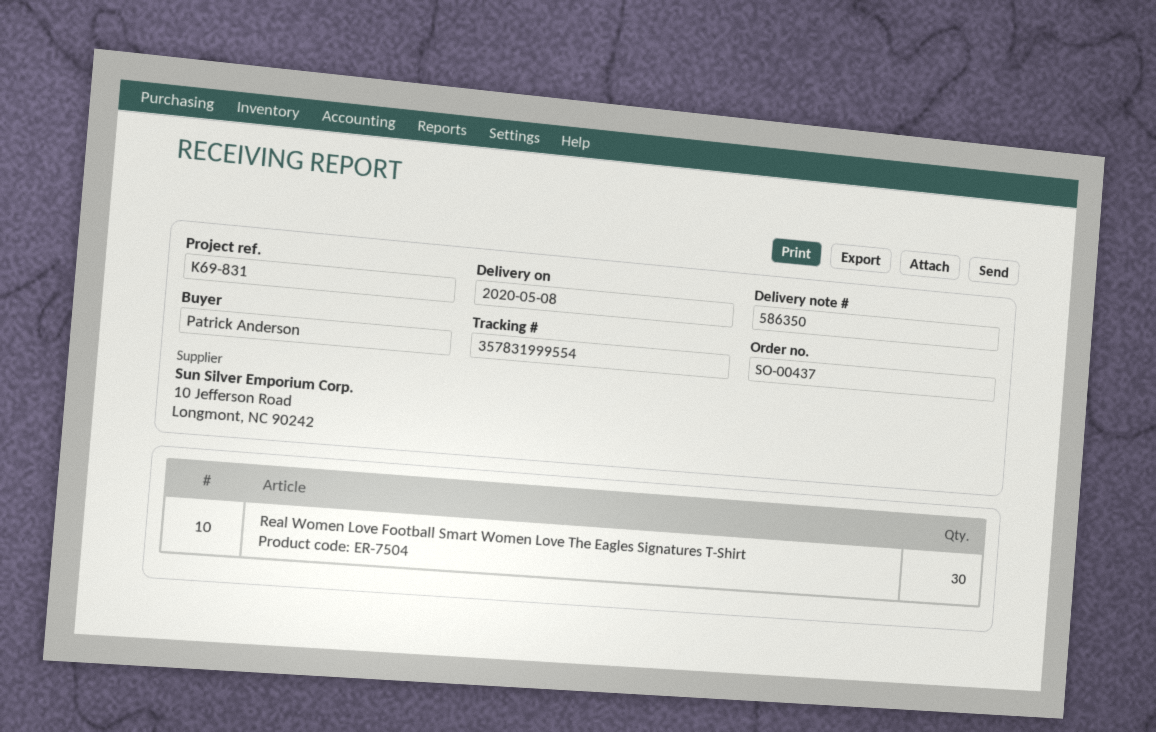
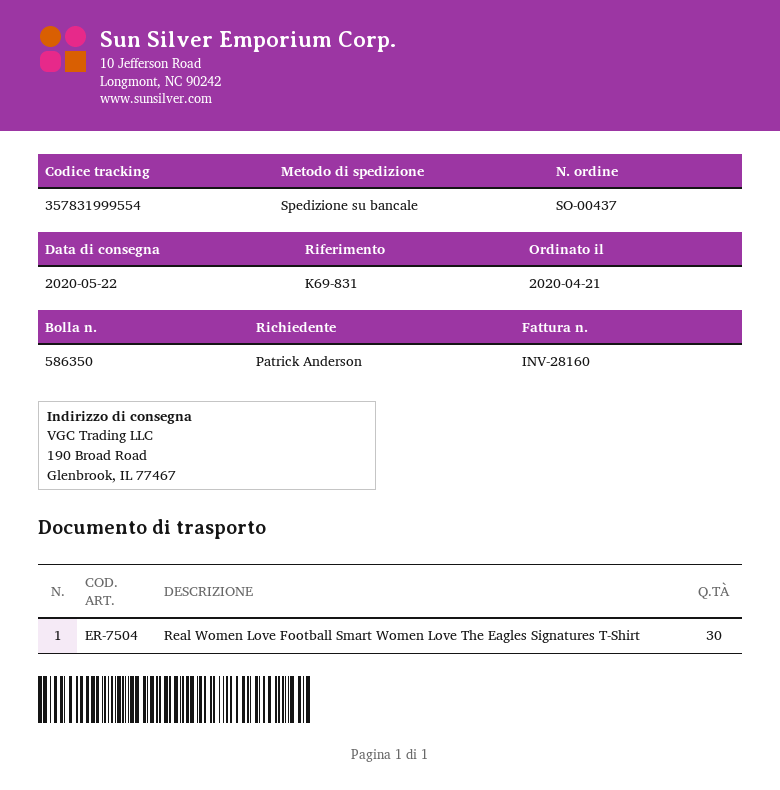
delivery date: 2020-05-08 -> 2020-05-22

